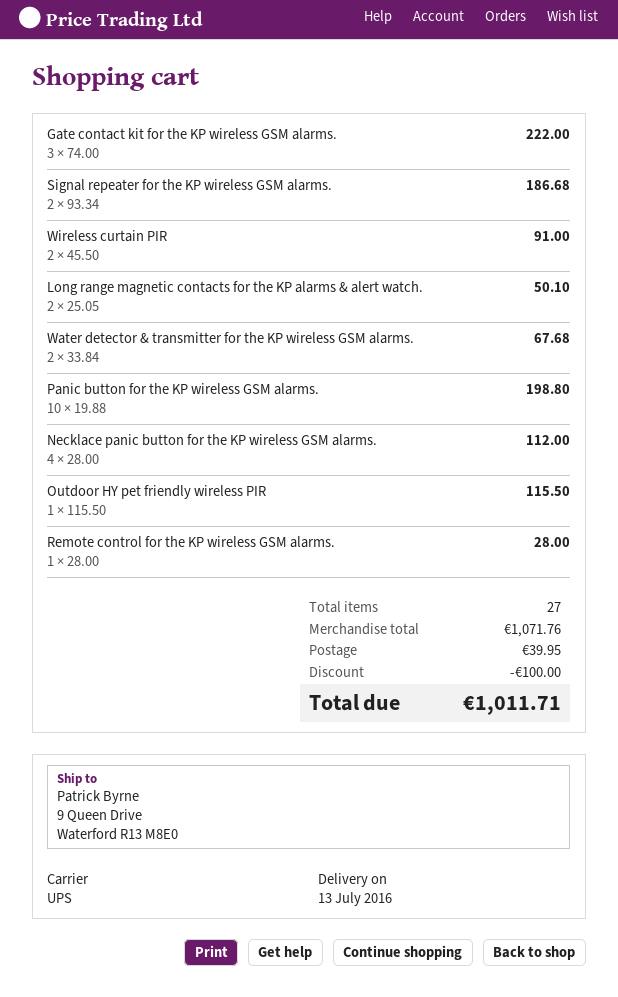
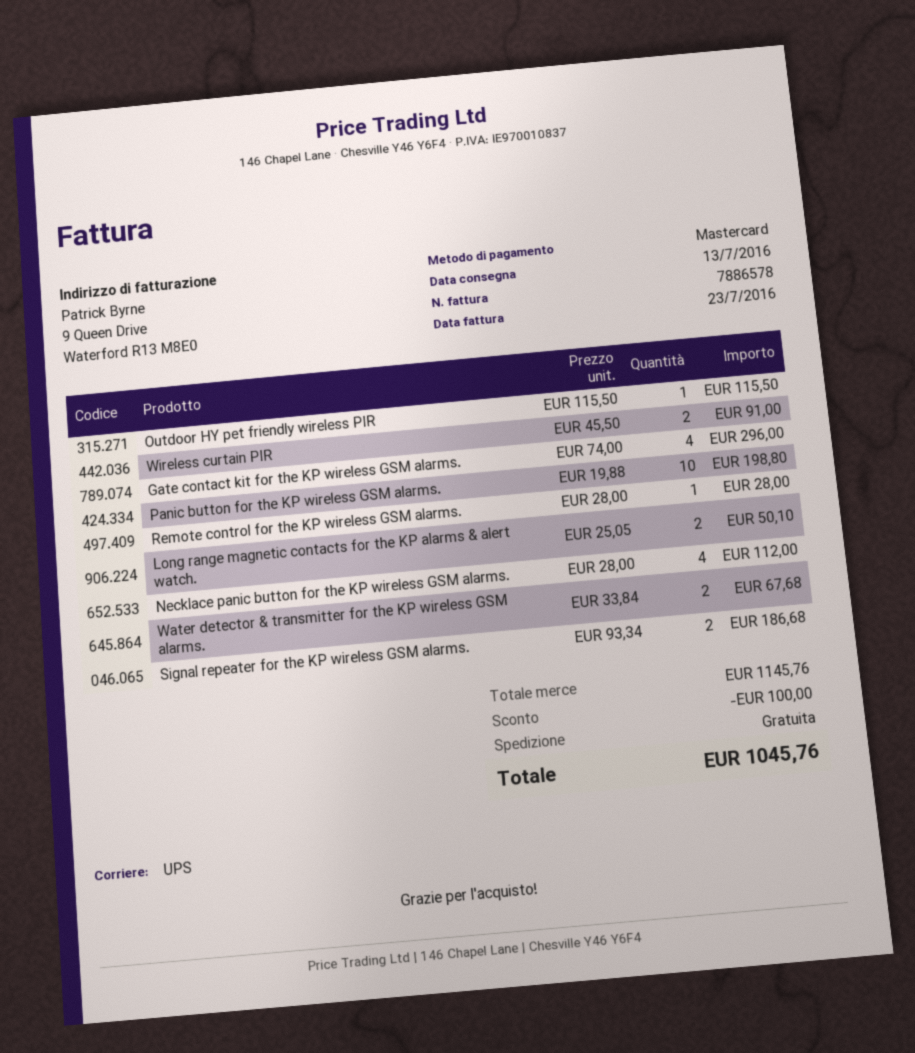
Gate contact kit for the KP wireless GSM alarms.: 3 x 74.00 = 222.00 -> 4 x 74.00 = 296.00
subtotal: 1071.76 -> 1145.76
shipping: 39.95 -> 0.00
total: 1011.71 -> 1045.76

